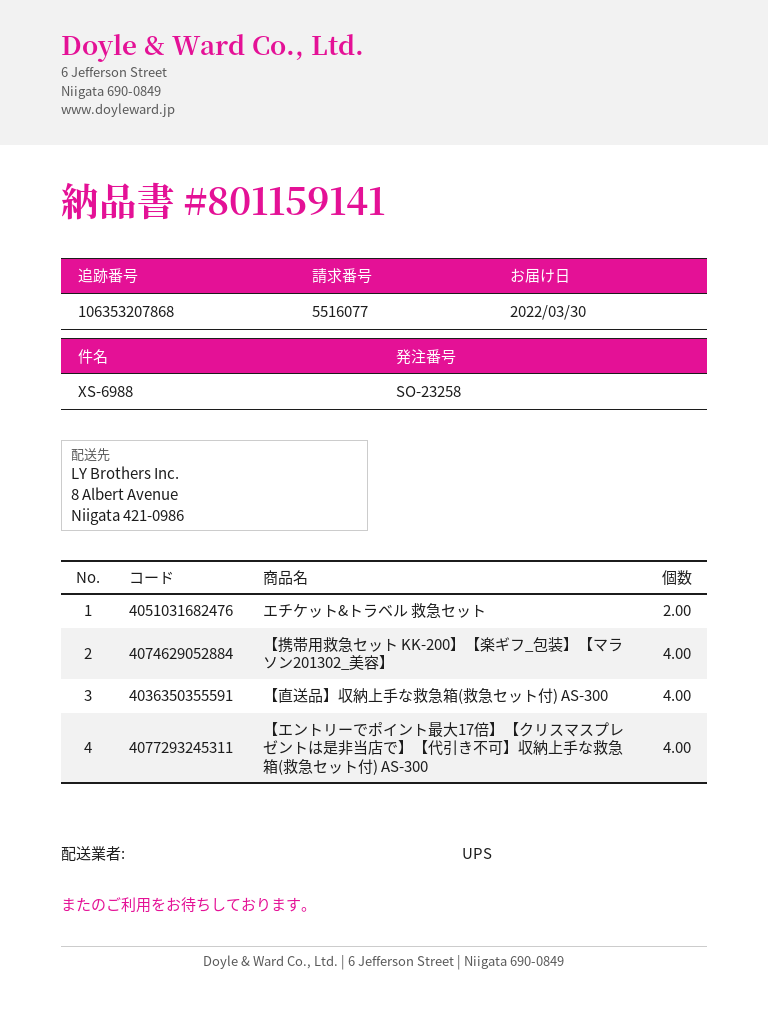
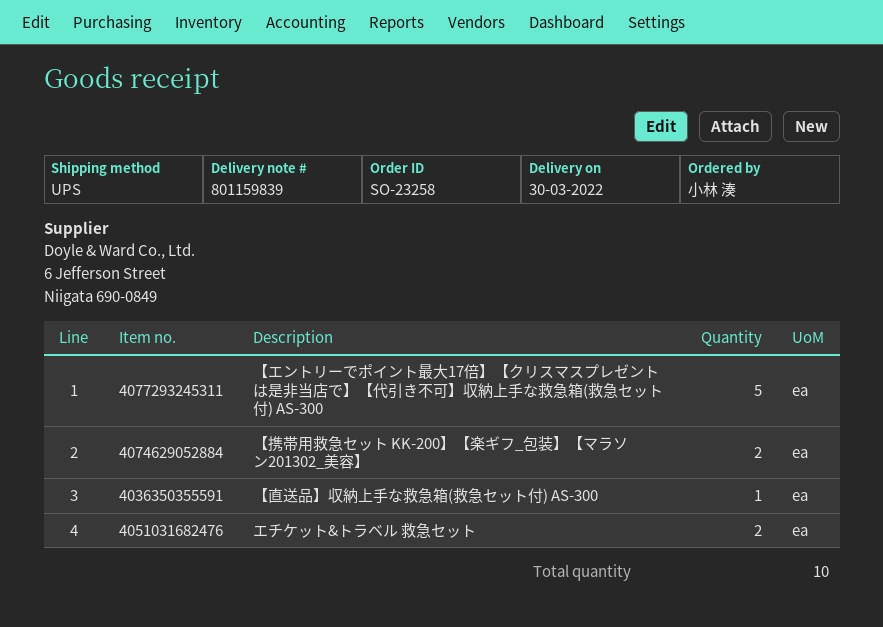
delivery note number: 801159141 -> 801159839
【携帯用救急セット KK-200】【楽ギフ_包装】【マラソン201302_美容】: 4 -> 2
【直送品】収納上手な救急箱(救急セット付) AS-300: 4 -> 1
【エントリーでポイント最大17倍】【クリスマスプレゼントは是非当店で】【代引き不可】収納上手な救急箱(救急セット付) AS-300: 4 -> 5

